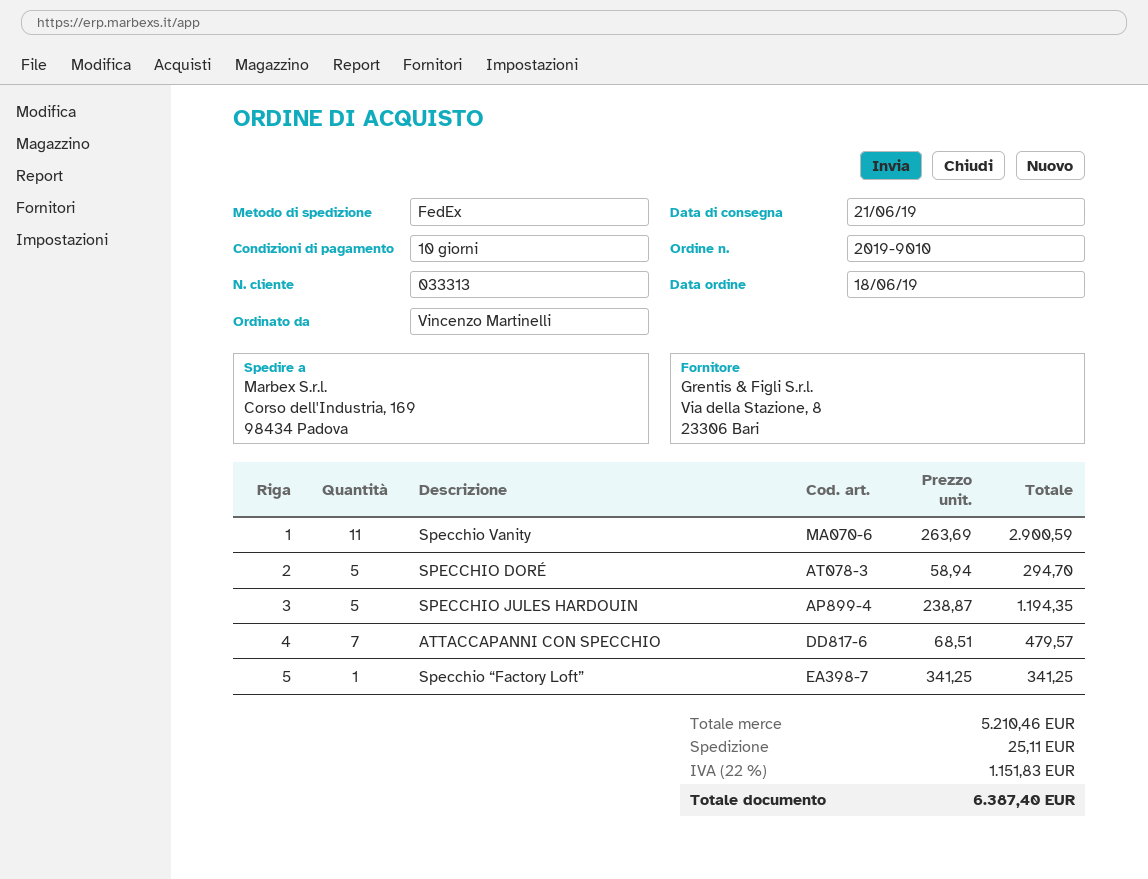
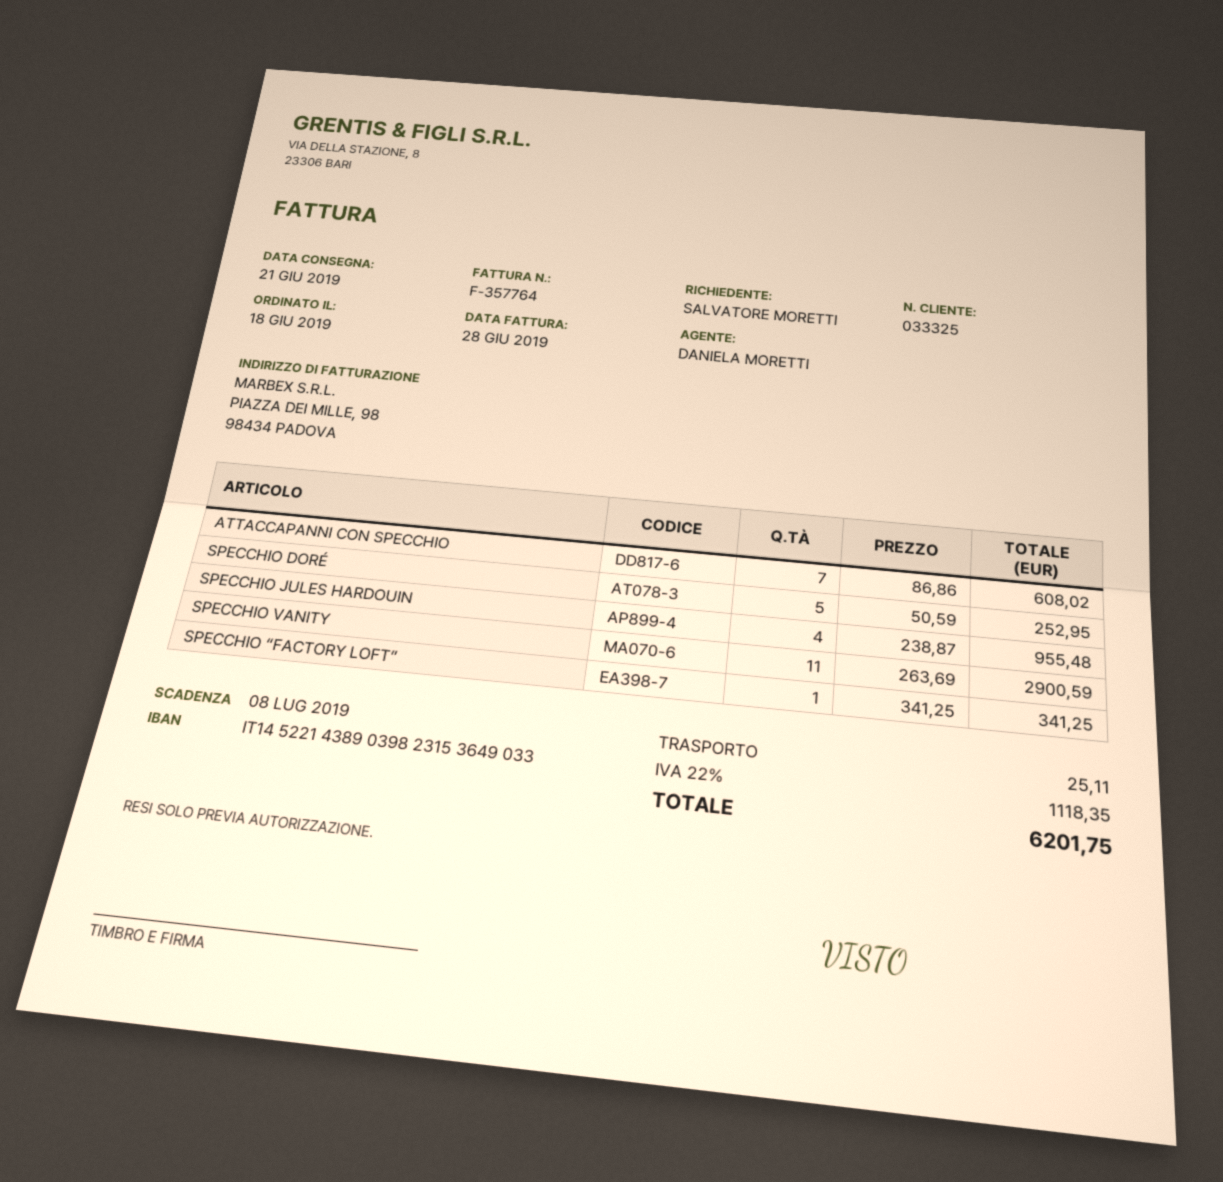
customer number: 033313 -> 033325
ordered by: Vincenzo Martinelli -> SALVATORE MORETTI
SPECCHIO DORÉ: 5 x 58.94 = 294.70 -> 5 x 50.59 = 252.95
SPECCHIO JULES HARDOUIN: 5 x 238.87 = 1194.35 -> 4 x 238.87 = 955.48
ATTACCAPANNI CON SPECCHIO: 7 x 68.51 = 479.57 -> 7 x 86.86 = 608.02
tax: 22% = 1151.83 -> 22% = 1118.35
total: 6387.40 -> 6201.75

